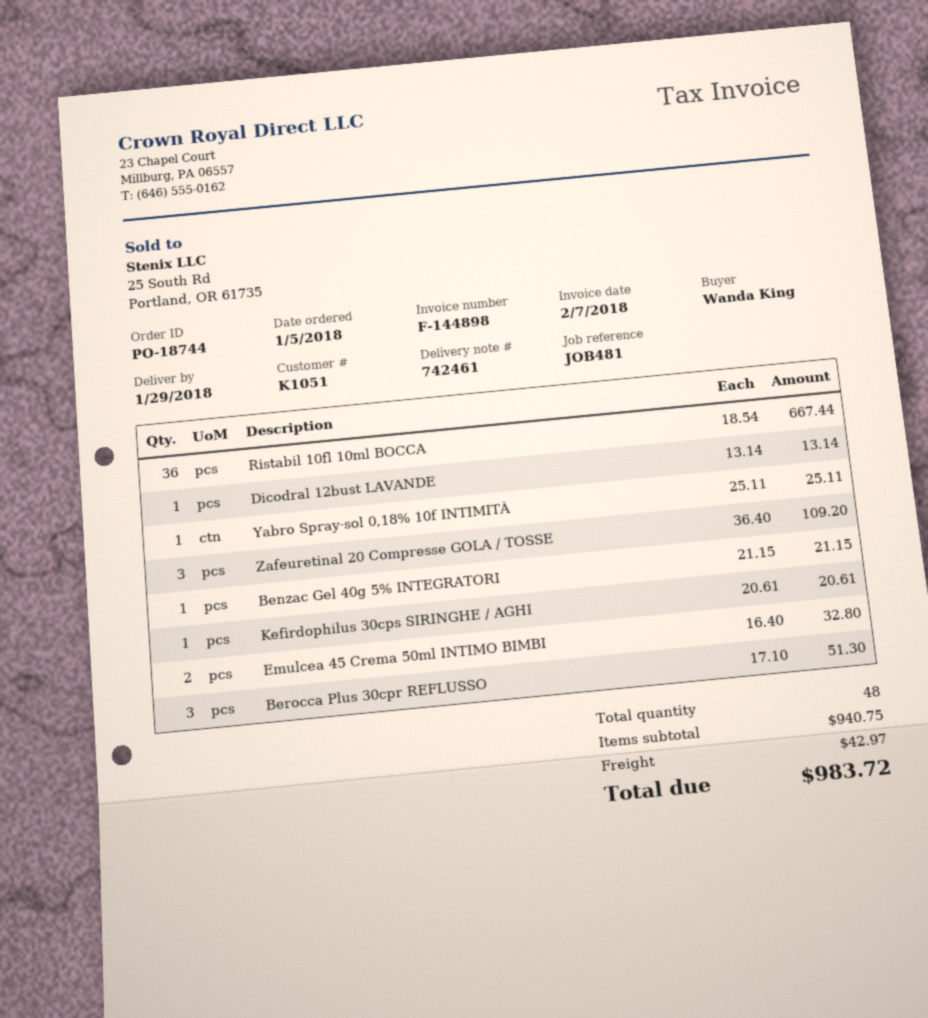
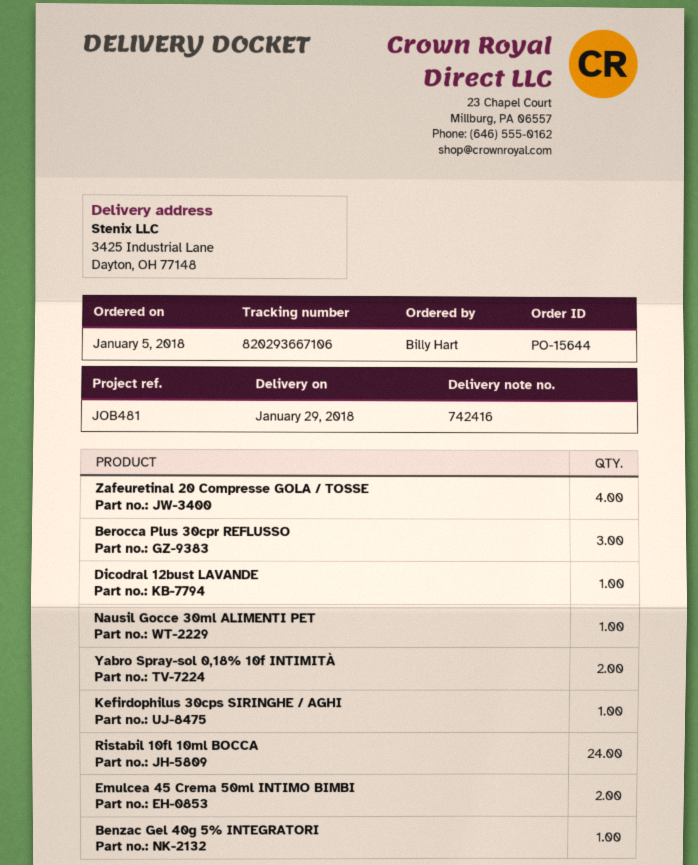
order number: PO-18744 -> PO-15644
delivery note number: 742461 -> 742416
ordered by: Wanda King -> Billy Hart
Ristabil 10fl 10ml BOCCA: 36 -> 24
Yabro Spray-sol 0,18% 10f INTIMITÀ: 1 -> 2
Zafeuretinal 20 Compresse GOLA / TOSSE: 3 -> 4
Nausil Gocce 30ml ALIMENTI PET: none -> 1

